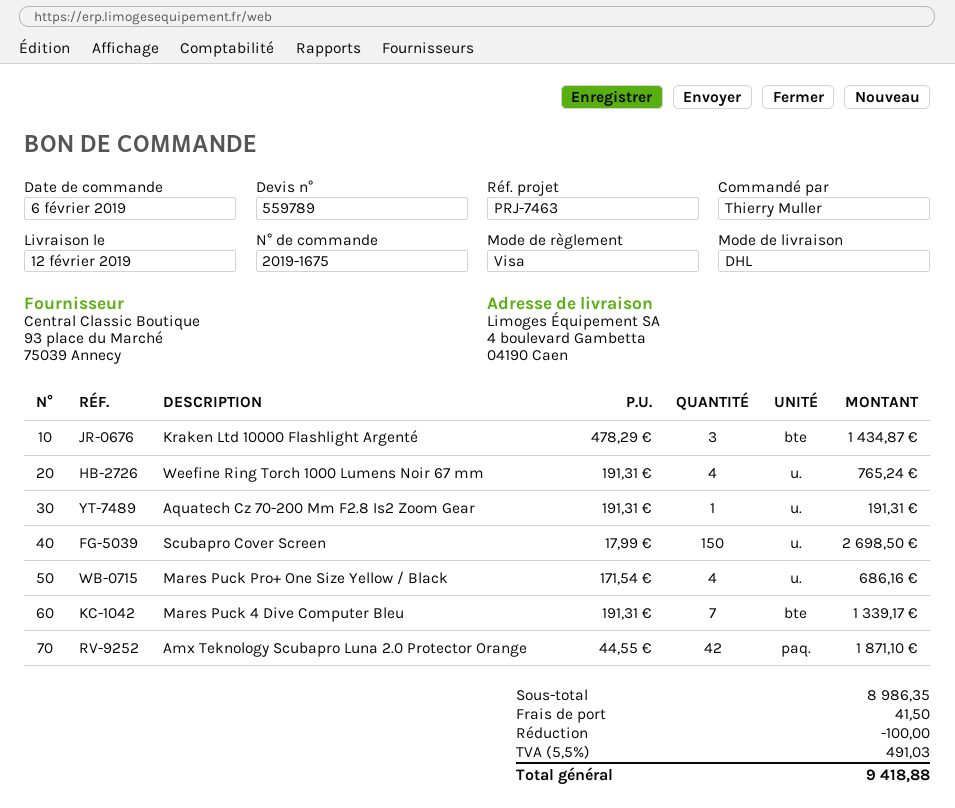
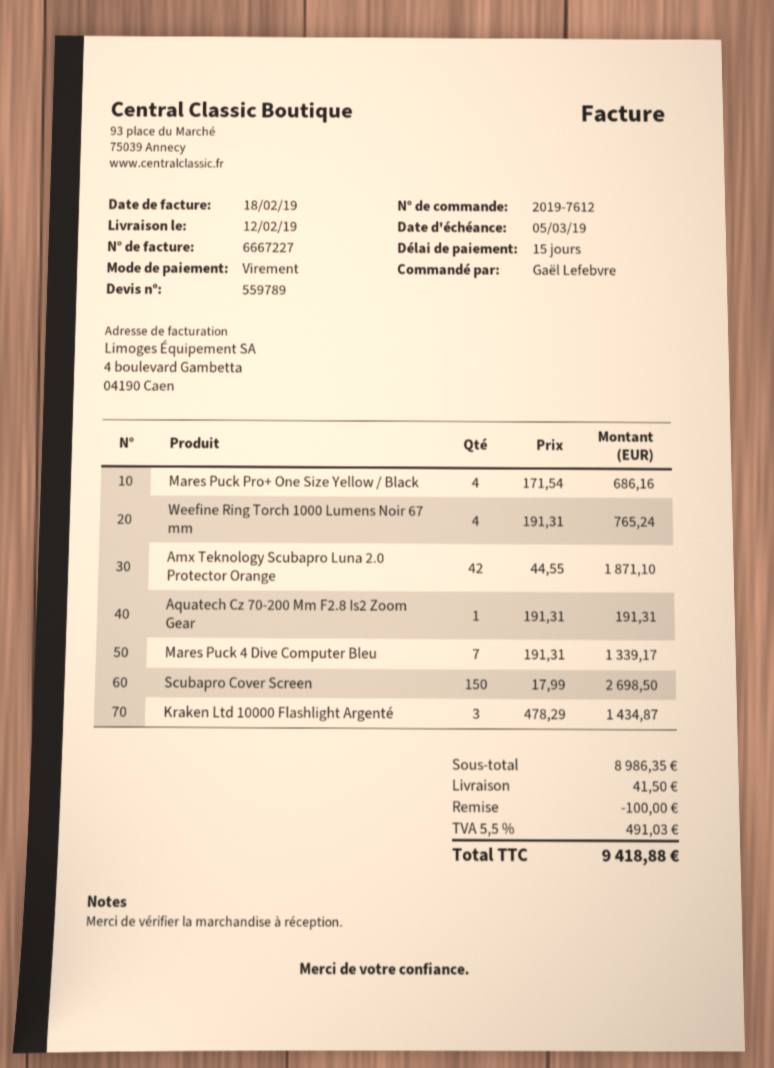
order number: 2019-1675 -> 2019-7612
ordered by: Thierry Muller -> Gaël Lefebvre
payment method: Visa -> bank transfer

